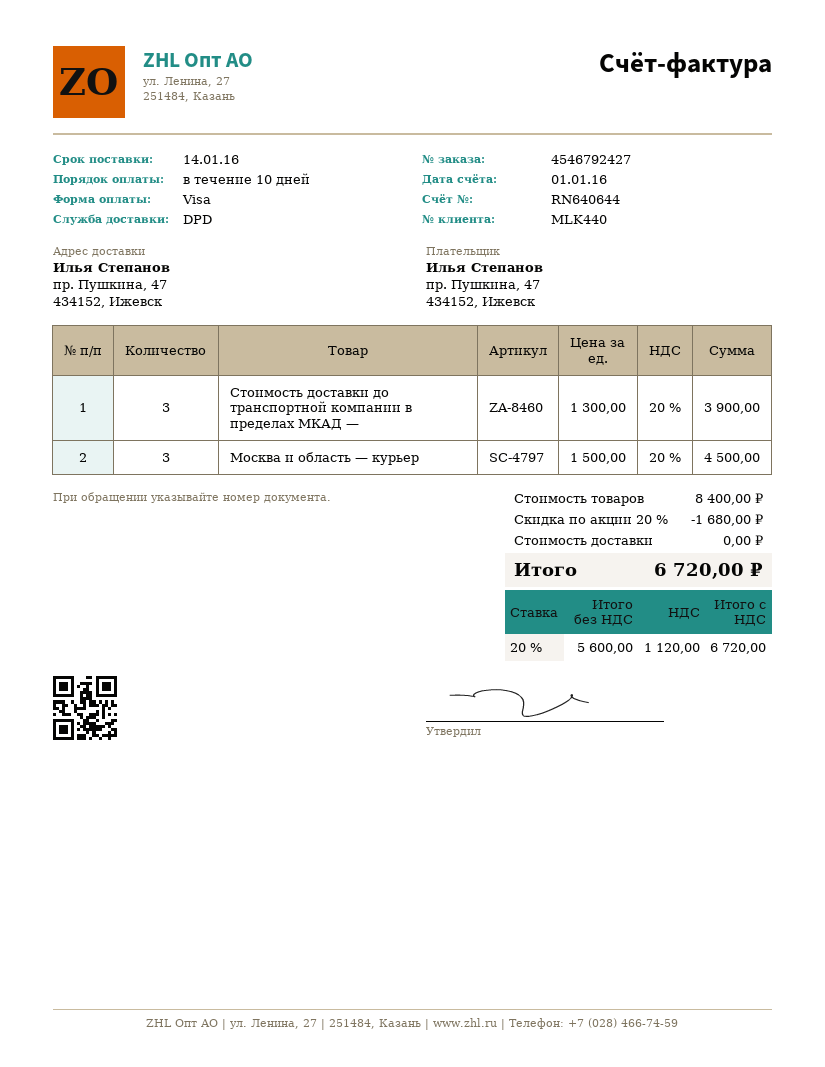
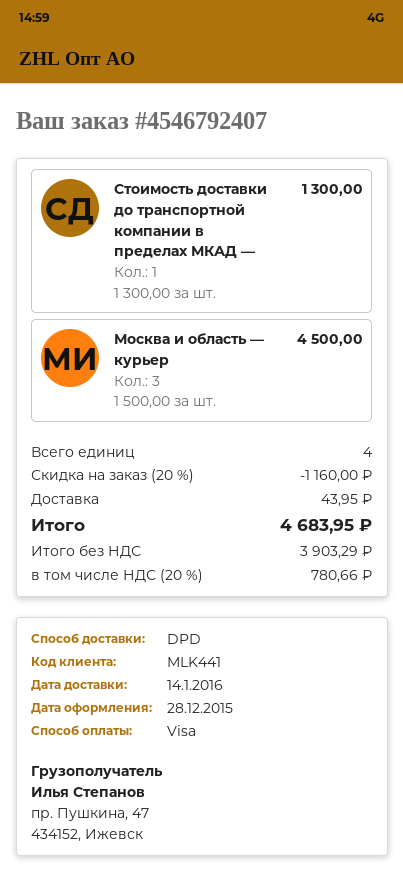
order number: 4546792427 -> 4546792407
customer number: MLK440 -> MLK441
Стоимость доставки до транспортной компании в пределах МКАД —: 3 x 1300.00 = 3900.00 -> 1 x 1300.00 = 1300.00
discount: 20% = 1680.00 -> 20% = 1160.00
shipping: 0.00 -> 43.95
net: 5600.00 -> 3903.29
tax: 20% = 1120.00 -> 20% = 780.66
total: 6720.00 -> 4683.95

